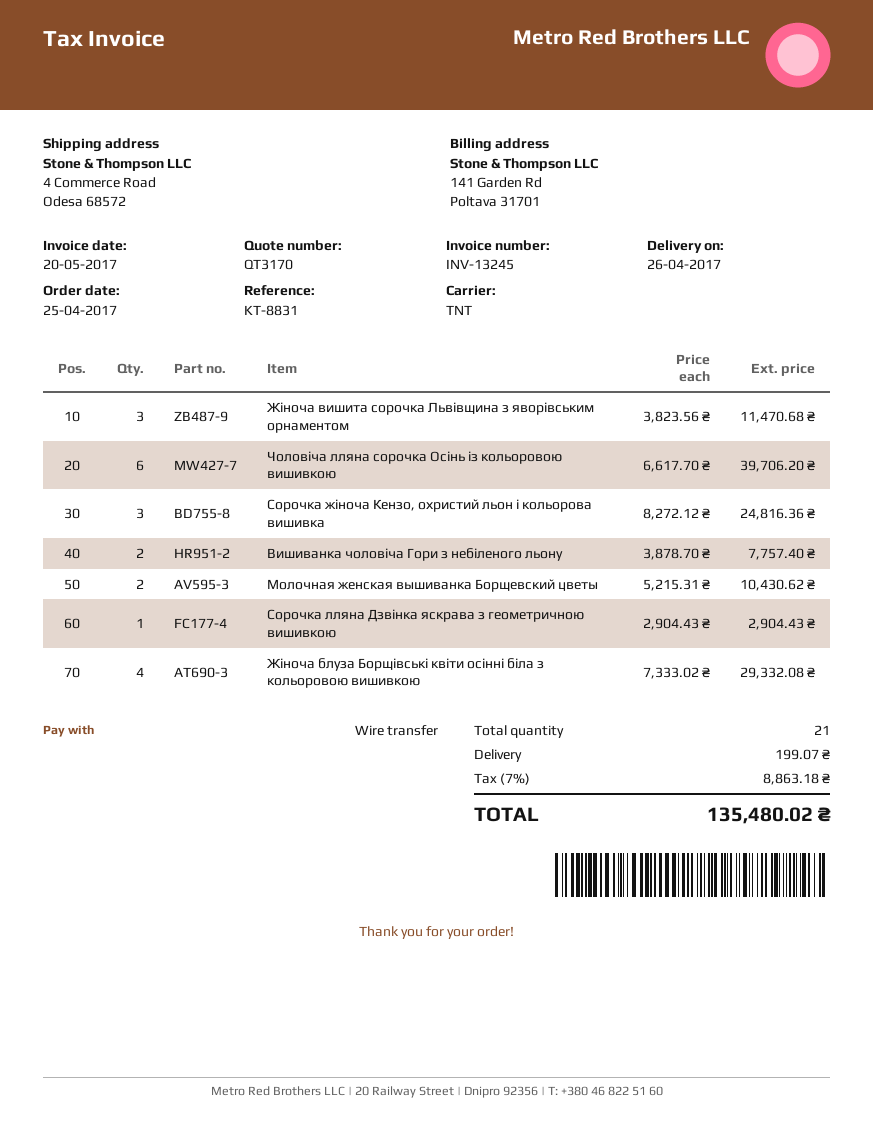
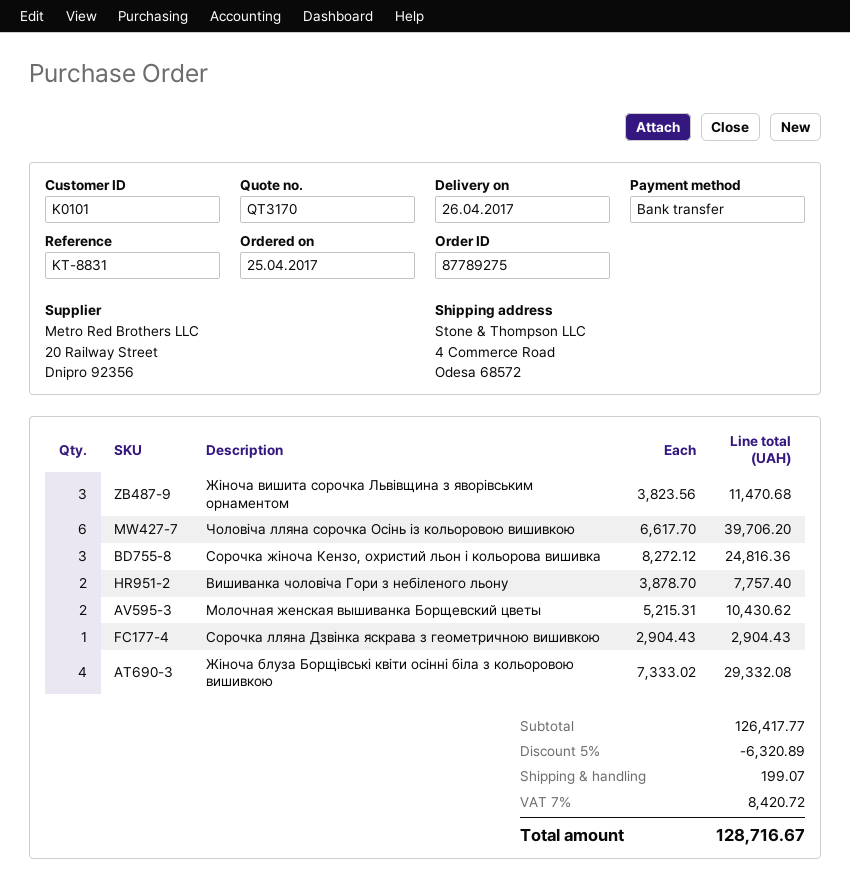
discount: none -> 5% = 6320.89
tax: 7% = 8863.18 -> 7% = 8420.72
total: 135480.02 -> 128716.67

